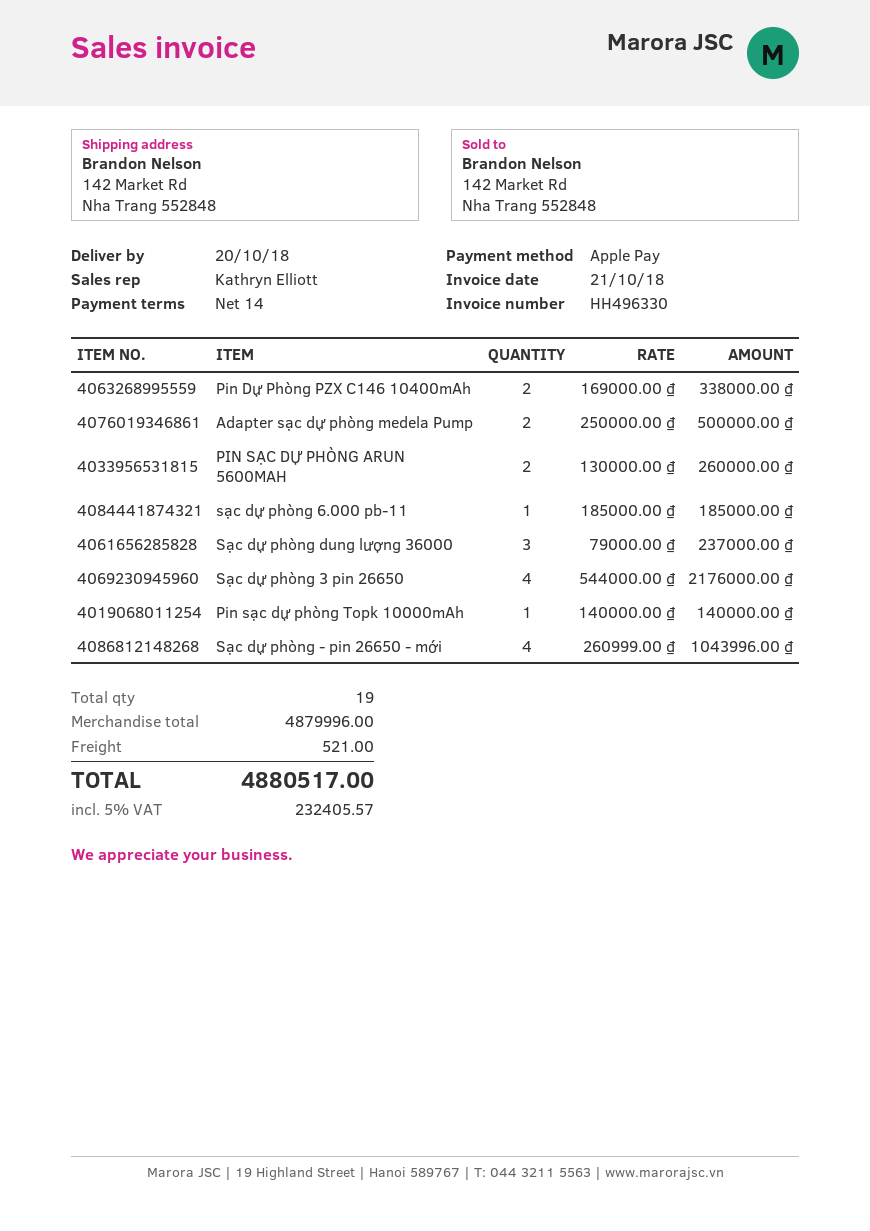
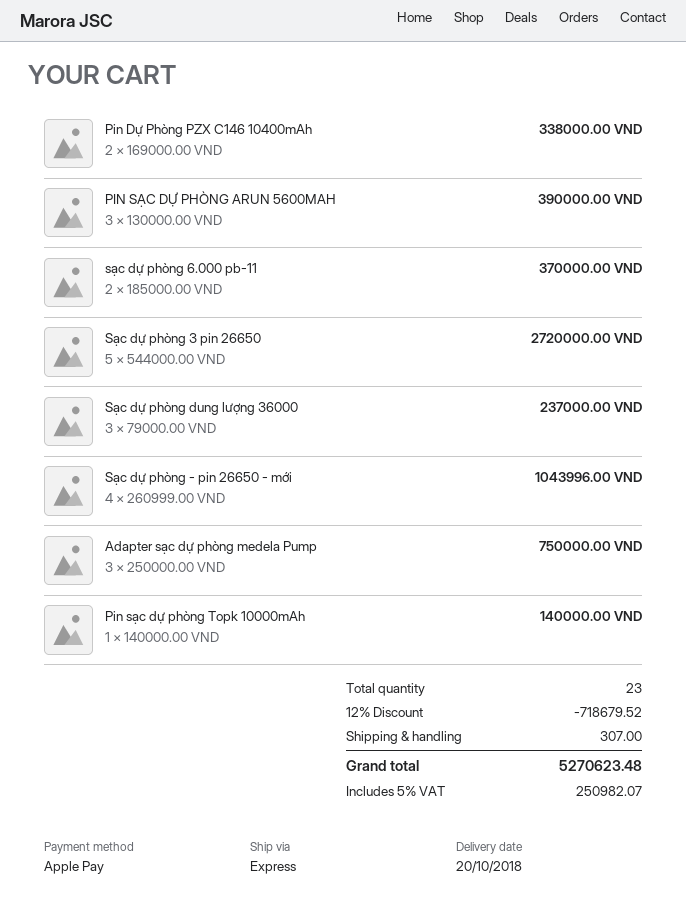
Adapter sạc dự phòng medela Pump: 2 x 250000.00 = 500000.00 -> 3 x 250000.00 = 750000.00
PIN SẠC DỰ PHÒNG ARUN 5600MAH: 2 x 130000.00 = 260000.00 -> 3 x 130000.00 = 390000.00
sạc dự phòng 6.000 pb-11: 1 x 185000.00 = 185000.00 -> 2 x 185000.00 = 370000.00
Sạc dự phòng 3 pin 26650: 4 x 544000.00 = 2176000.00 -> 5 x 544000.00 = 2720000.00
total quantity: 19 -> 23
discount: none -> 12% = 718679.52
shipping: 521.00 -> 307.00
tax: 5% = 232405.57 -> 5% = 250982.07
total: 4880517.00 -> 5270623.48

